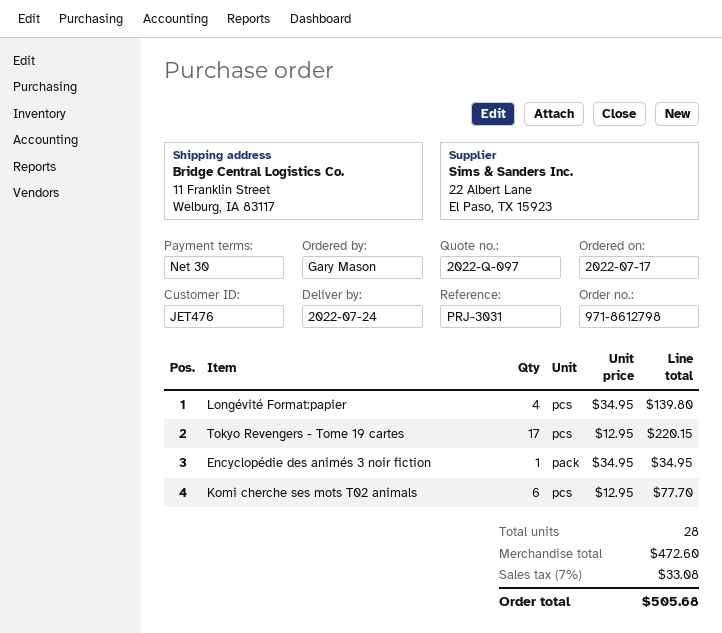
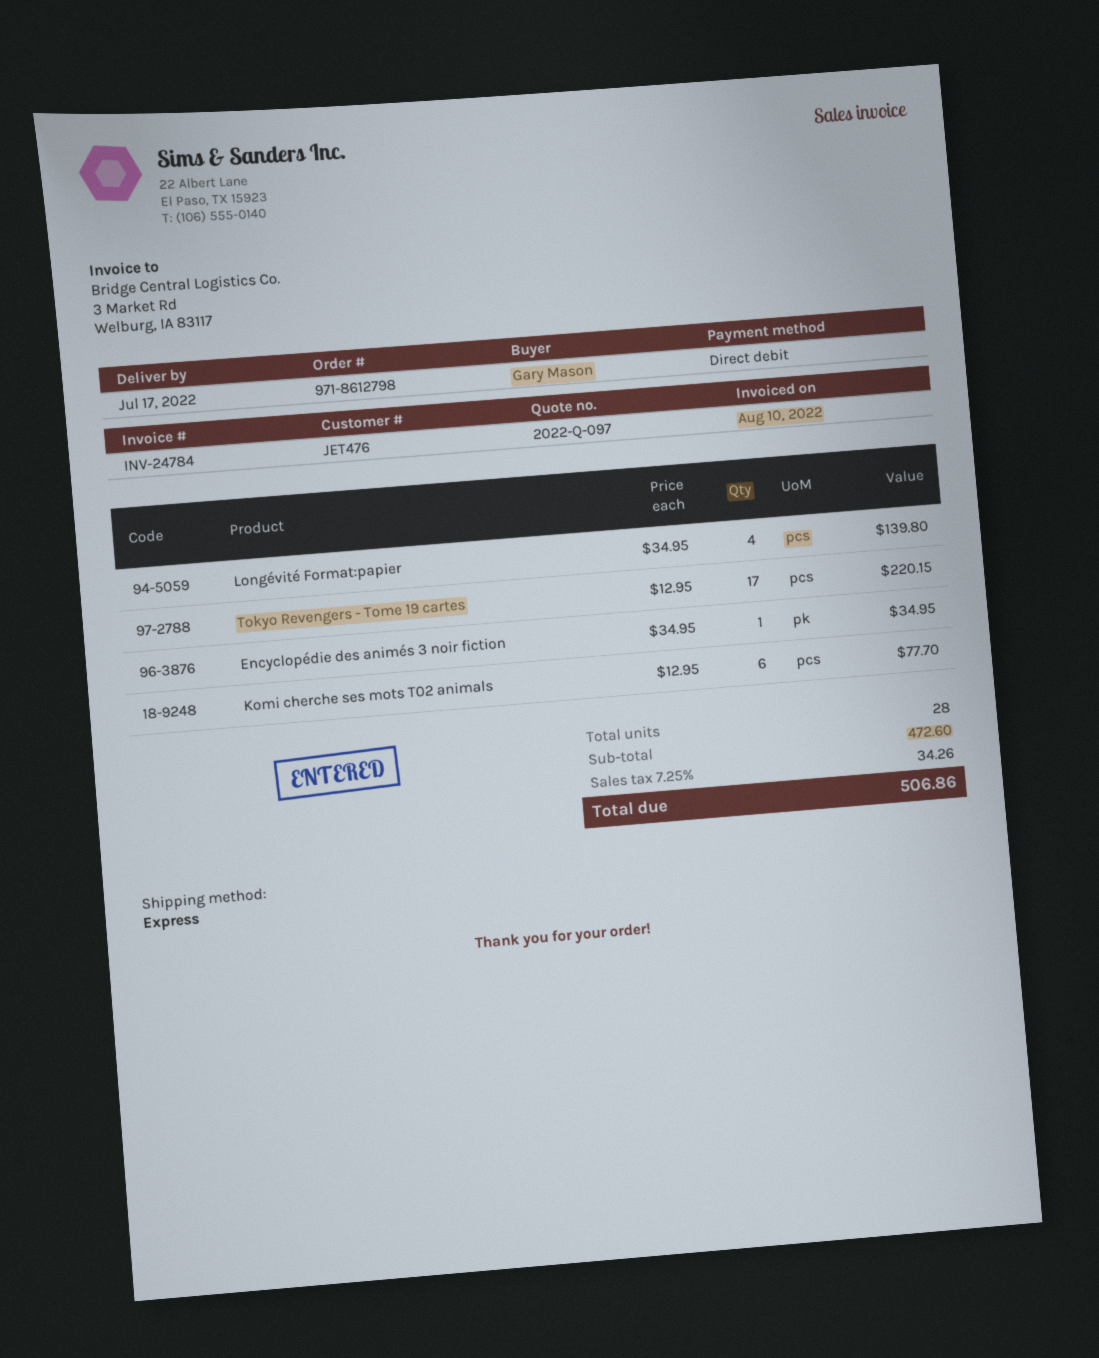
delivery date: 2022-07-24 -> 2022-07-17
tax: 7% = 33.08 -> 7.25% = 34.26
total: 505.68 -> 506.86

